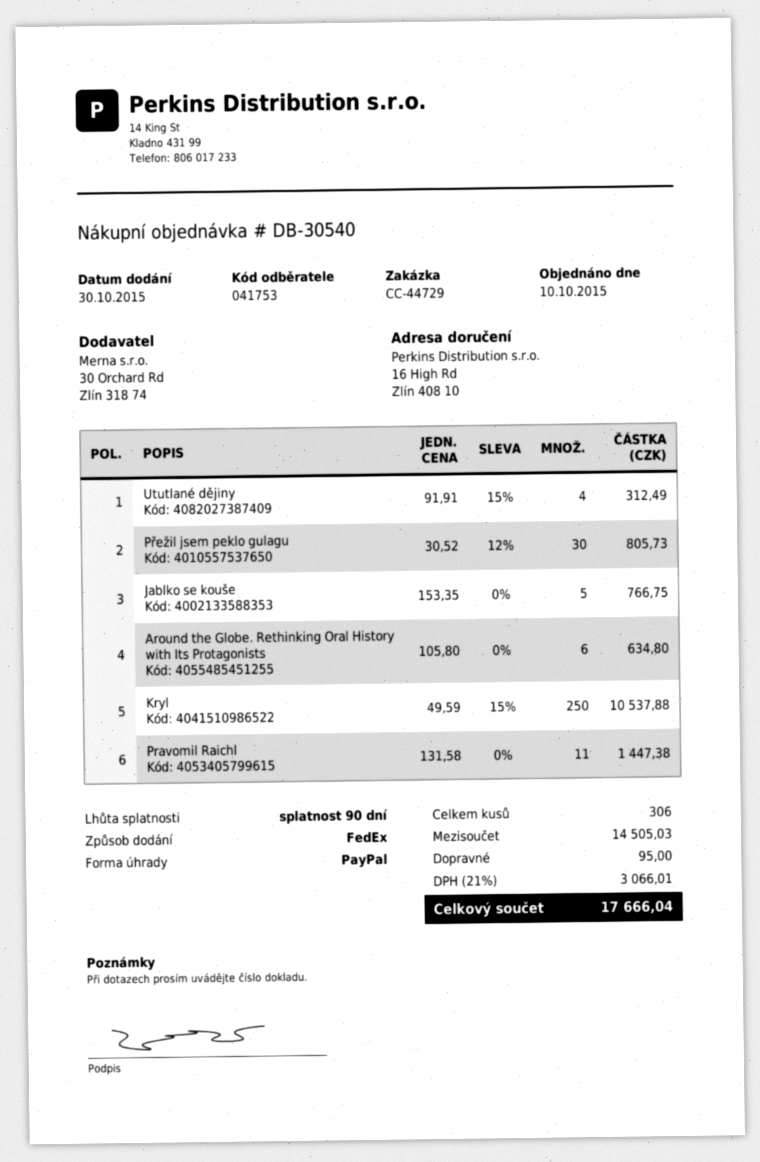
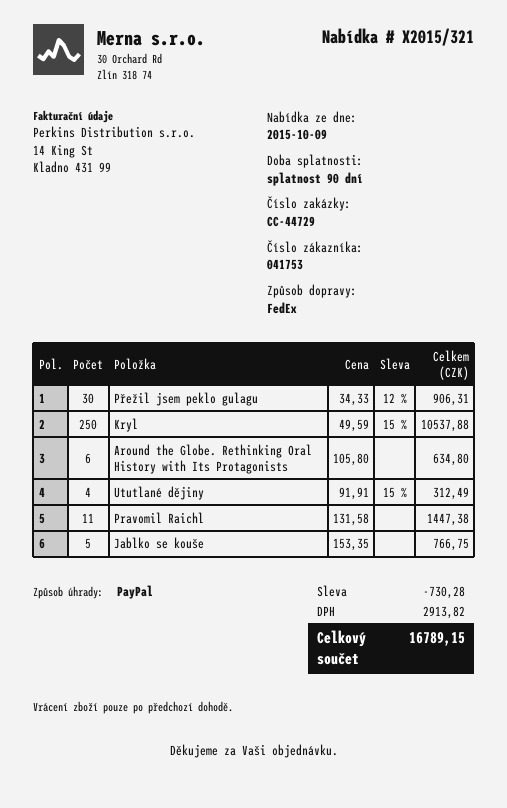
Přežil jsem peklo gulagu: 30 x 30.52 - 12% = 805.73 -> 30 x 34.33 - 12% = 906.31
discount: none -> 730.28
shipping: 95.00 -> none
tax: 3066.01 -> 2913.82
total: 17666.04 -> 16789.15

